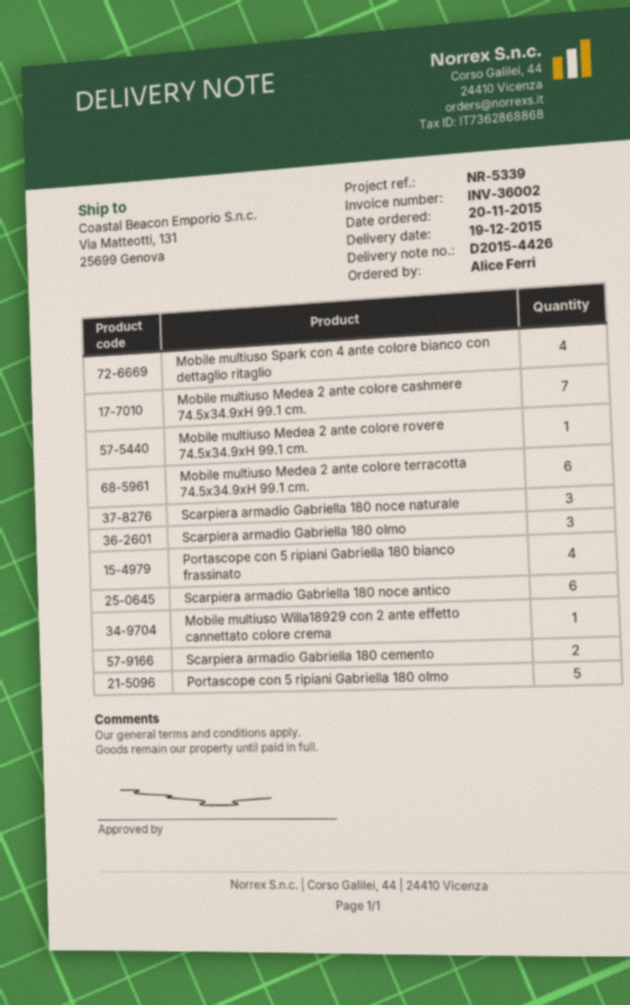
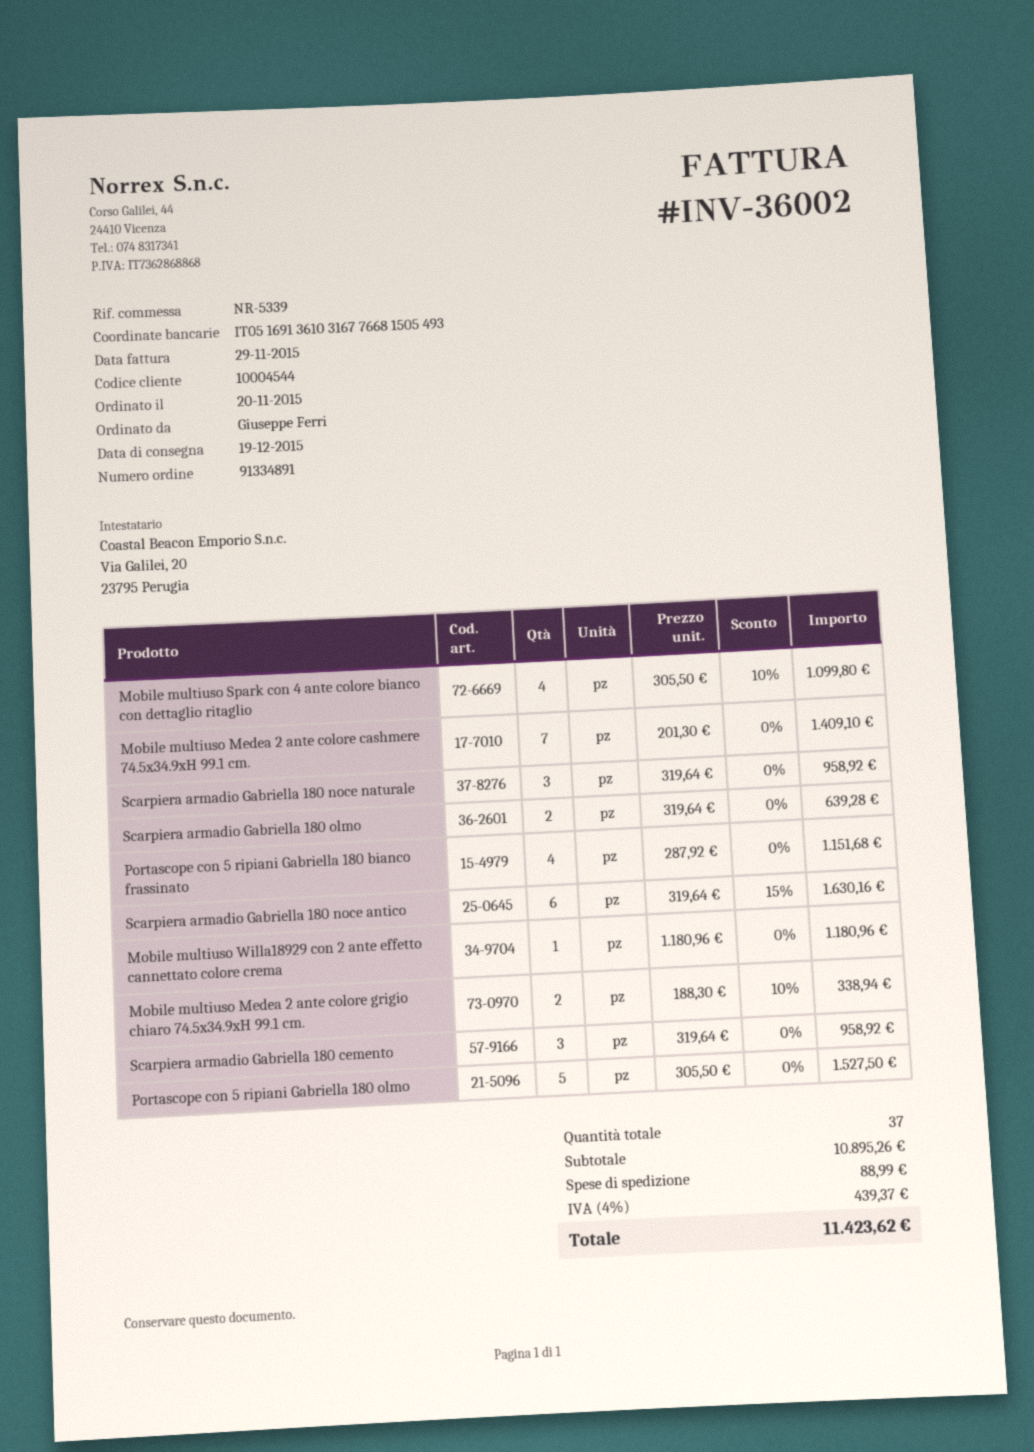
ordered by: Alice Ferri -> Giuseppe Ferri
Mobile multiuso Medea 2 ante colore rovere 74.5x34.9xH 99.1 cm.: 1 -> none
Mobile multiuso Medea 2 ante colore terracotta 74.5x34.9xH 99.1 cm.: 6 -> none
Scarpiera armadio Gabriella 180 olmo: 3 -> 2
Scarpiera armadio Gabriella 180 cemento: 2 -> 3
Mobile multiuso Medea 2 ante colore grigio chiaro 74.5x34.9xH 99.1 cm.: none -> 2

